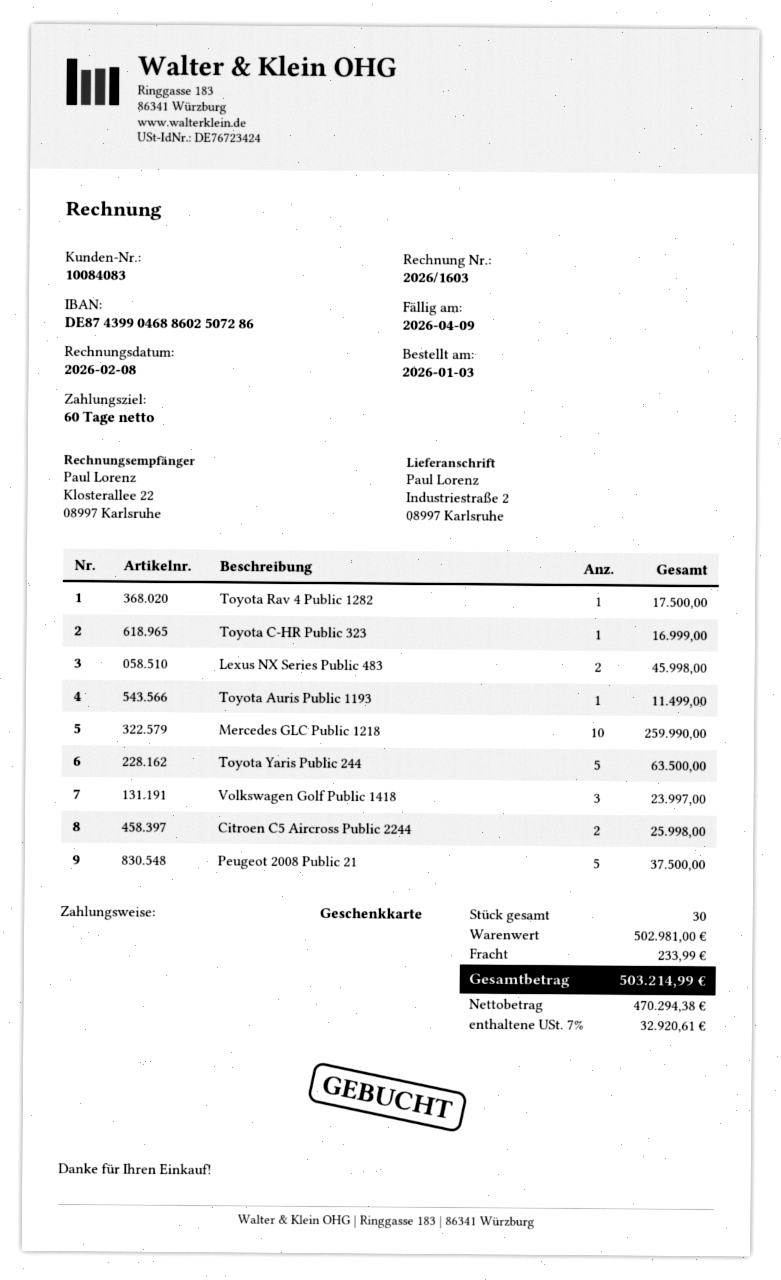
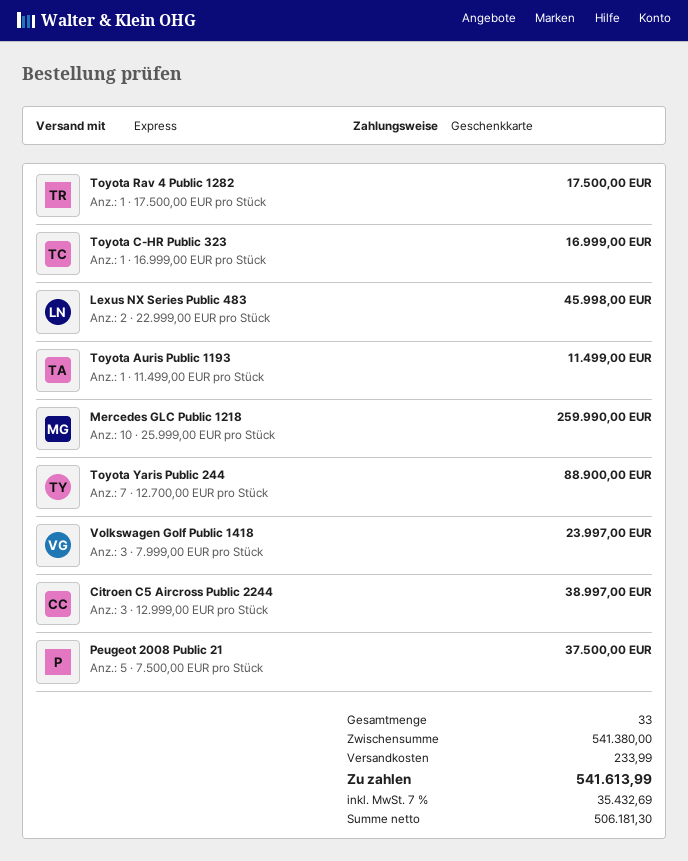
Toyota Yaris Public 244: 5 for 63500.00 -> 7 for 88900.00
Citroen C5 Aircross Public 2244: 2 for 25998.00 -> 3 for 38997.00
total quantity: 30 -> 33
subtotal: 502981.00 -> 541380.00
net: 470294.38 -> 506181.30
tax: 7% = 32920.61 -> 7% = 35432.69
total: 503214.99 -> 541613.99

